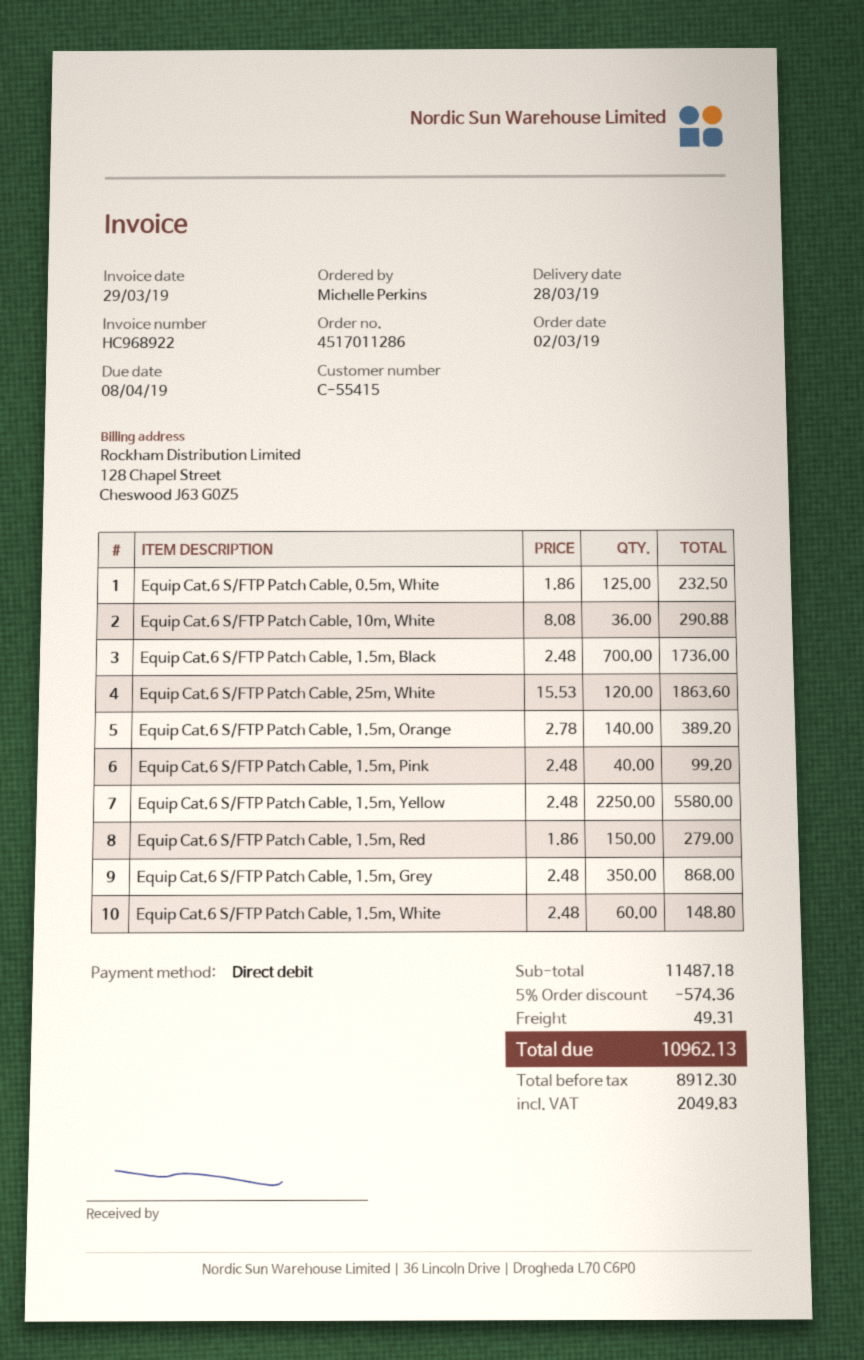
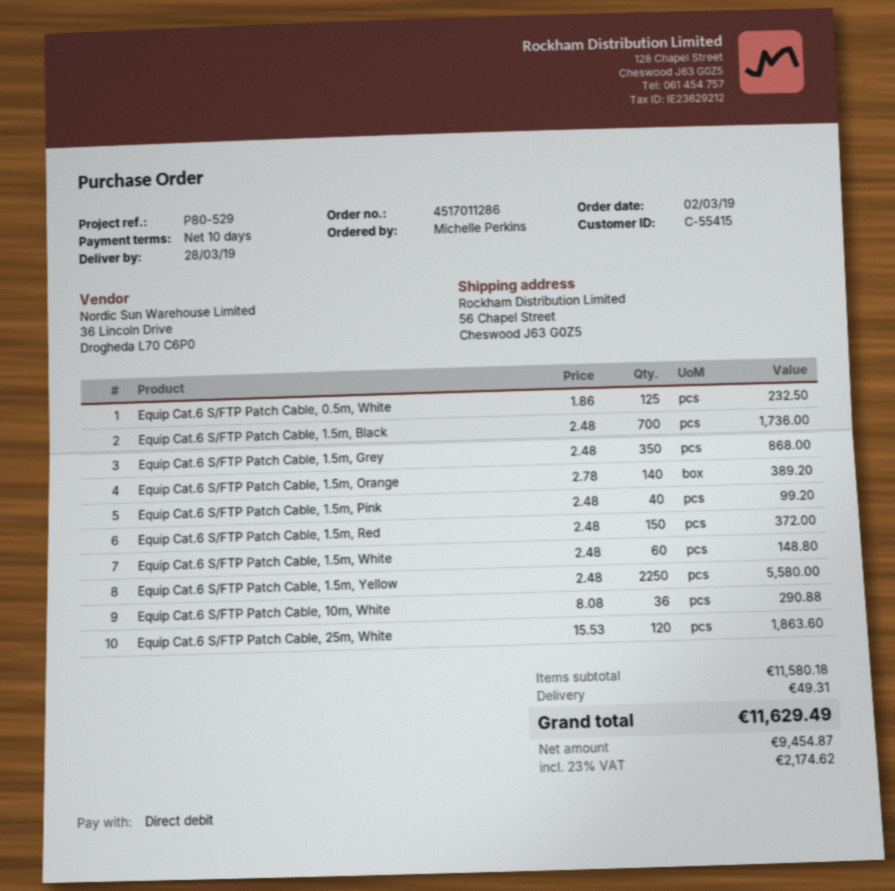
Equip Cat.6 S/FTP Patch Cable, 1.5m, Red: 150 x 1.86 = 279.00 -> 150 x 2.48 = 372.00
subtotal: 11487.18 -> 11580.18
discount: 5% = 574.36 -> none
net: 8912.30 -> 9454.87
tax: 2049.83 -> 2174.62
total: 10962.13 -> 11629.49

